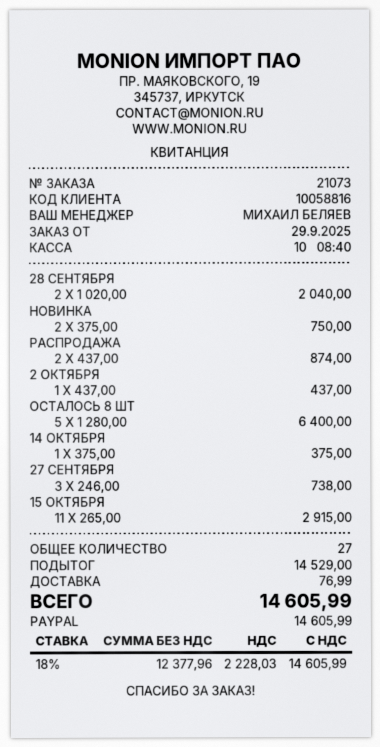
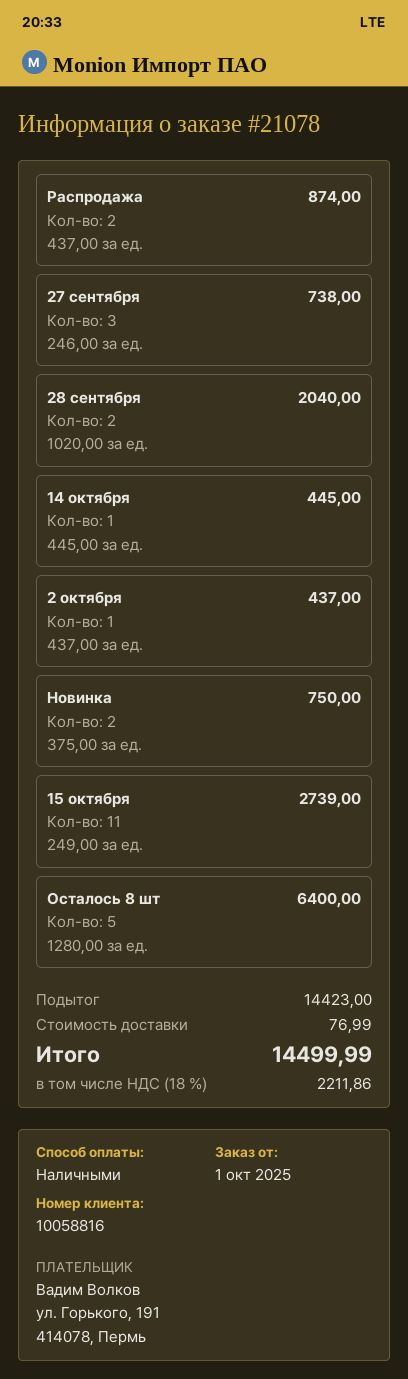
order number: 21073 -> 21078
order date: 2025-09-29 -> 2025-10-01
payment method: PayPal -> cash
14 ОКТЯБРЯ: 1 x 375.00 = 375.00 -> 1 x 445.00 = 445.00
15 ОКТЯБРЯ: 11 x 265.00 = 2915.00 -> 11 x 249.00 = 2739.00
subtotal: 14529.00 -> 14423.00
tax: 18% = 2228.03 -> 18% = 2211.86
total: 14605.99 -> 14499.99

